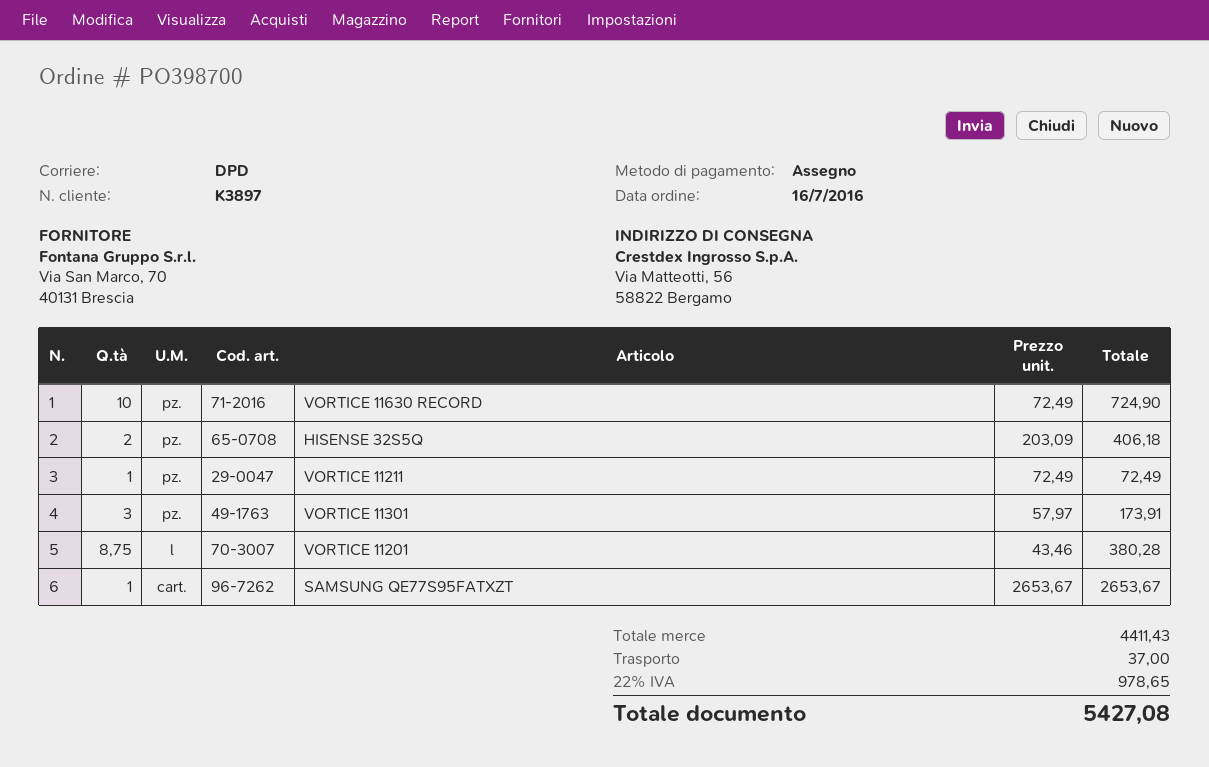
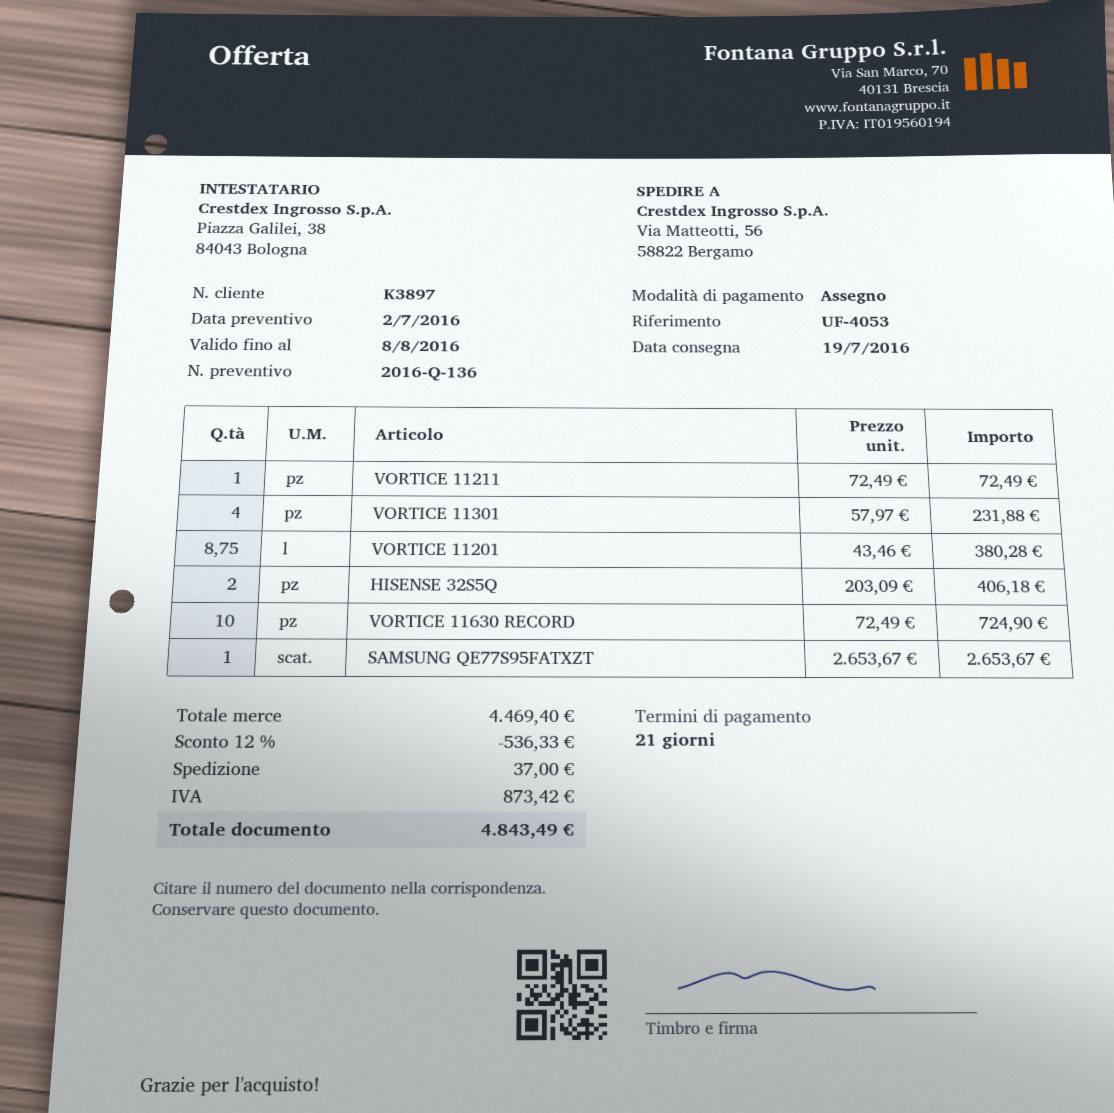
VORTICE 11301: 3 x 57.97 = 173.91 -> 4 x 57.97 = 231.88
subtotal: 4411.43 -> 4469.40
discount: none -> 12% = 536.33
tax: 978.65 -> 873.42
total: 5427.08 -> 4843.49

